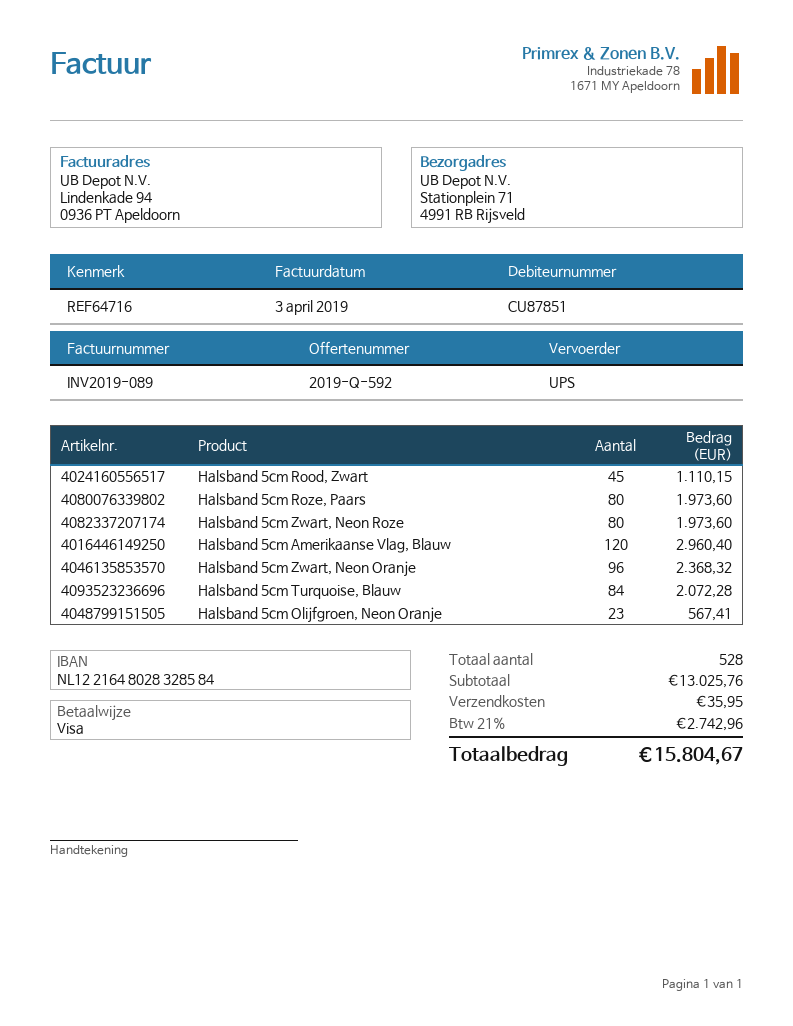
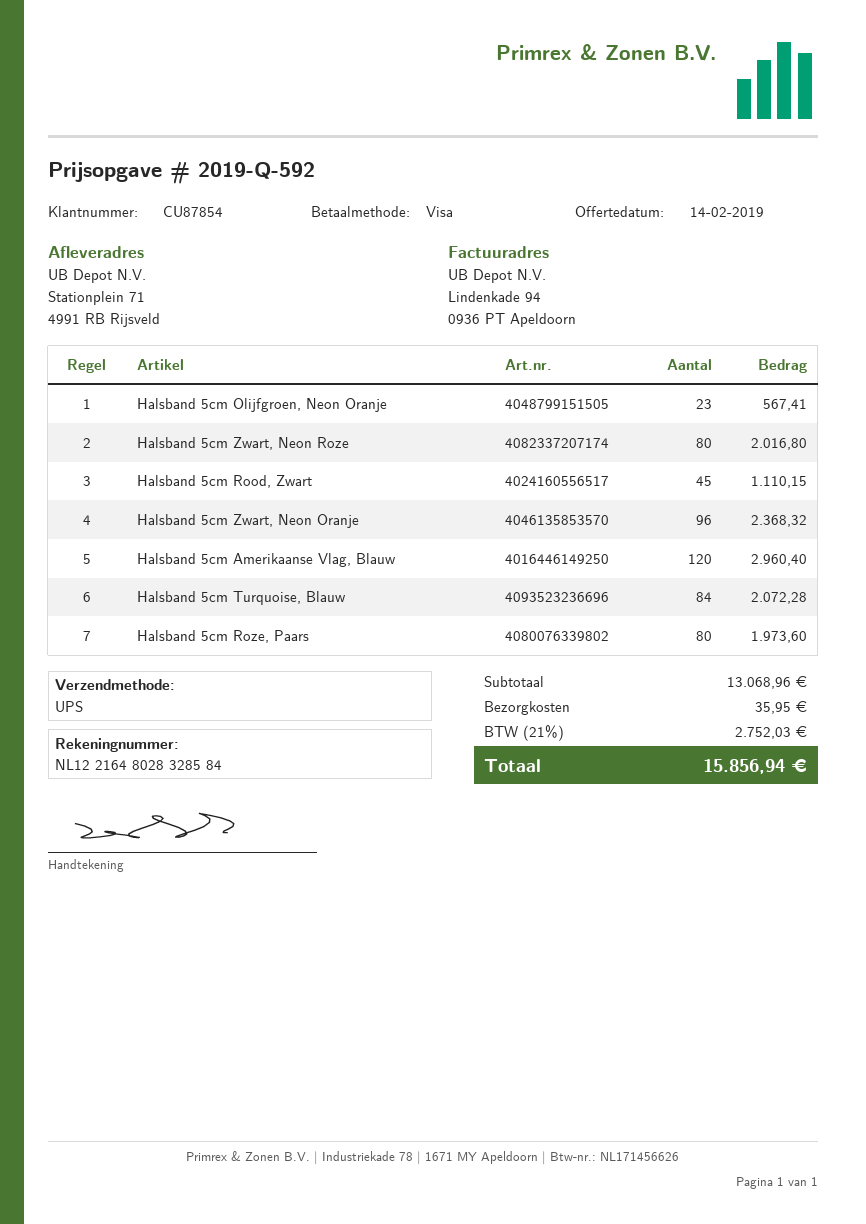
customer number: CU87851 -> CU87854
Halsband 5cm Zwart, Neon Roze: 80 for 1973.60 -> 80 for 2016.80
subtotal: 13025.76 -> 13068.96
tax: 21% = 2742.96 -> 21% = 2752.03
total: 15804.67 -> 15856.94

